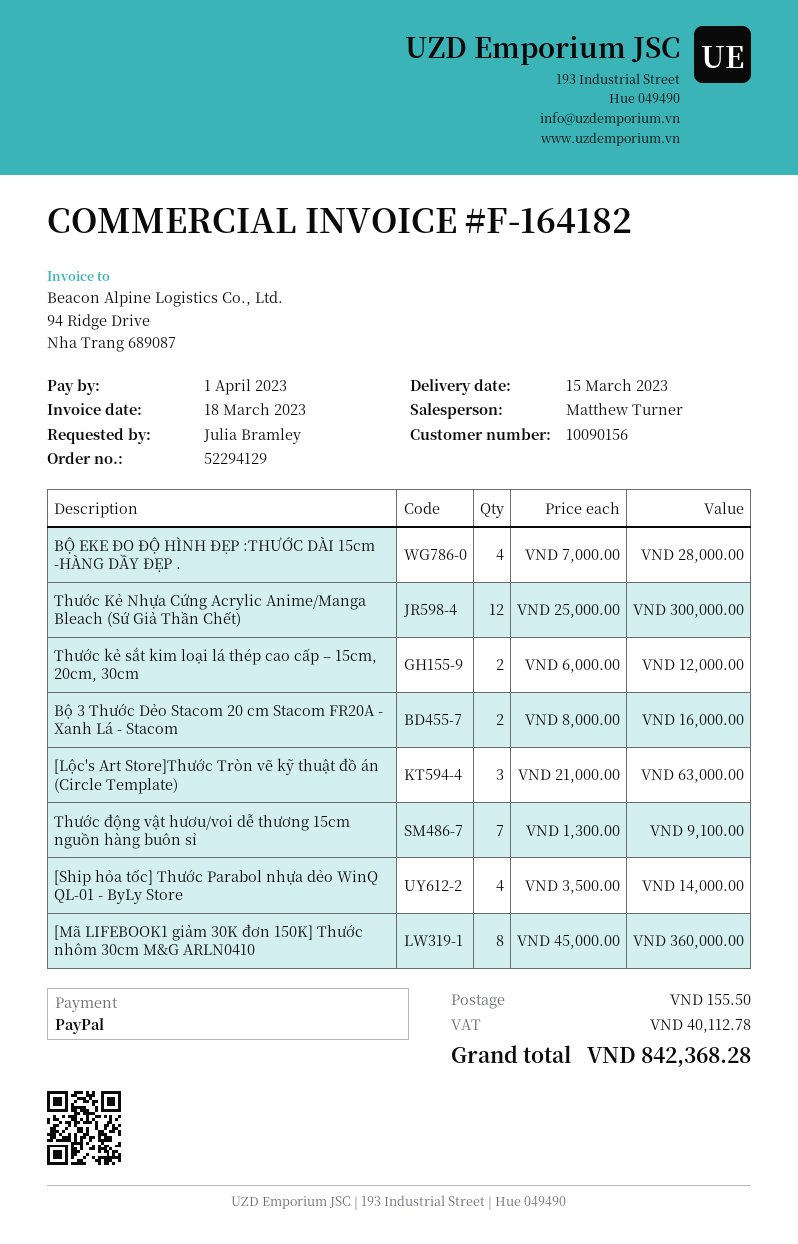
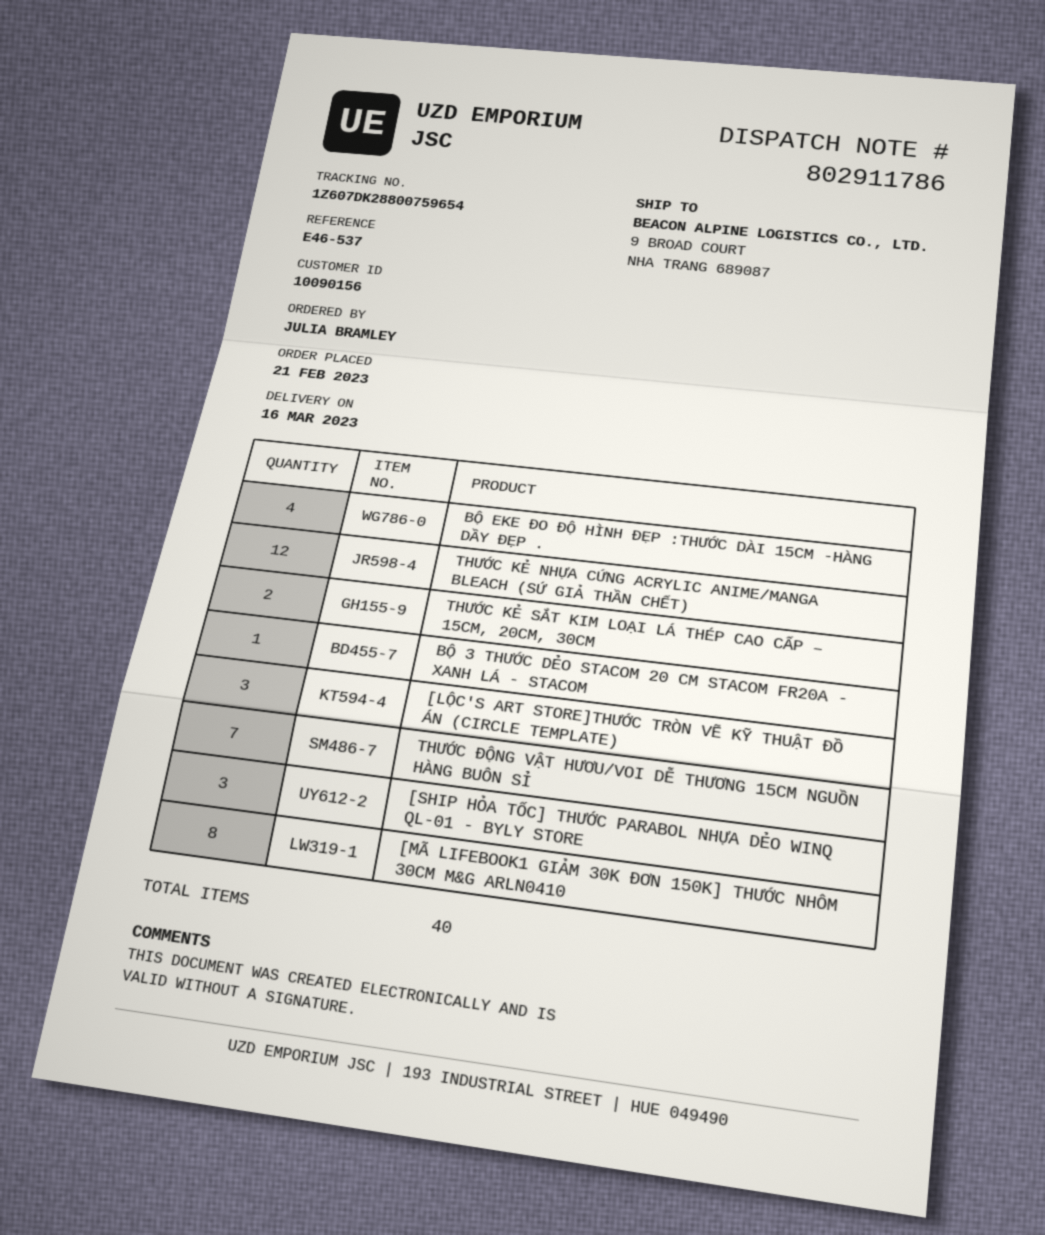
delivery date: 2023-03-15 -> 2023-03-16
Bộ 3 Thước Dẻo Stacom 20 cm Stacom FR20A - Xanh Lá - Stacom: 2 -> 1
[Ship hỏa tốc] Thước Parabol nhựa dẻo WinQ QL-01 - ByLy Store: 4 -> 3

